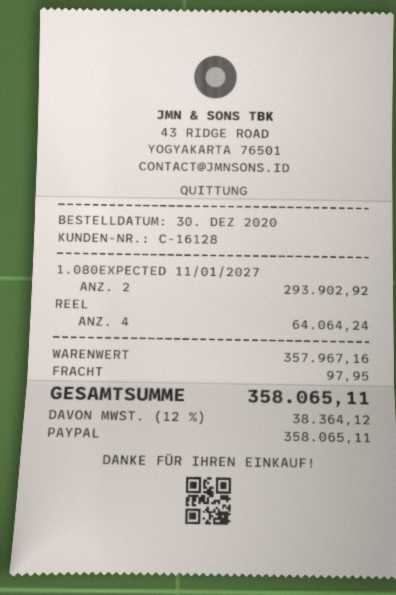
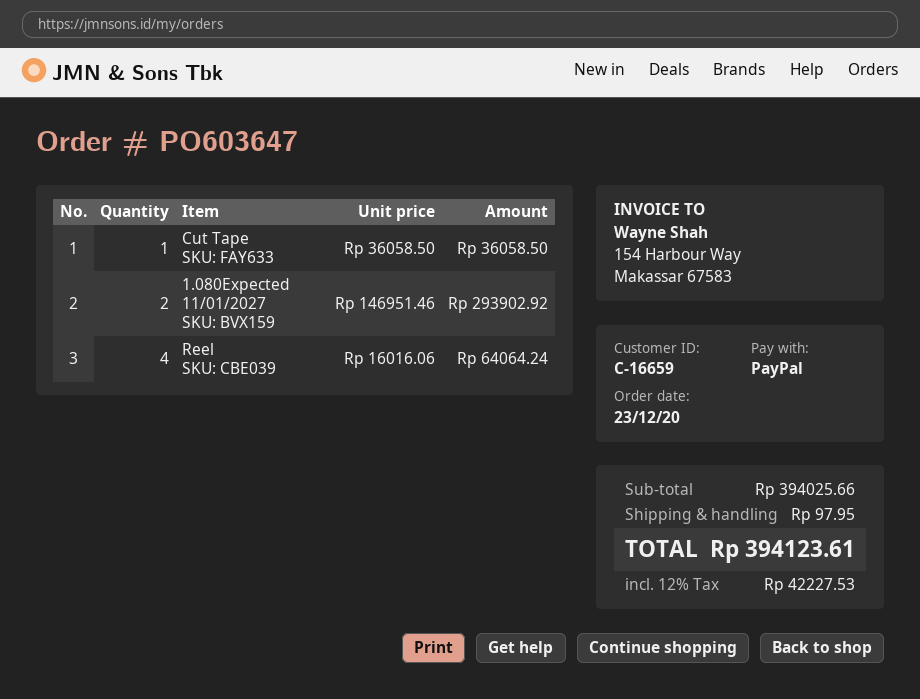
order date: 2020-12-30 -> 2020-12-23
customer number: C-16128 -> C-16659
Cut Tape: none -> 1 for 36058.50
subtotal: 357967.16 -> 394025.66
tax: 12% = 38364.12 -> 12% = 42227.53
total: 358065.11 -> 394123.61

